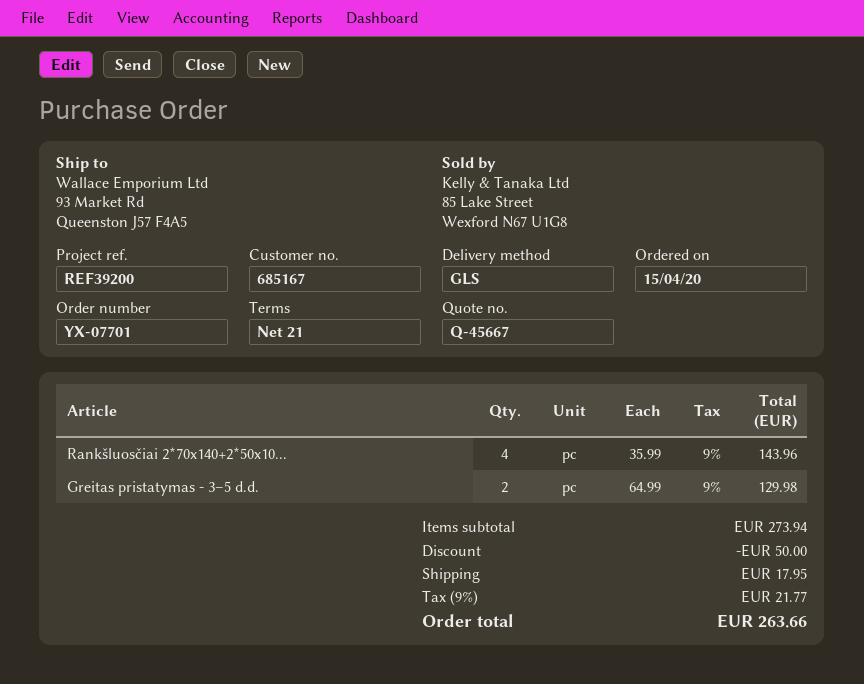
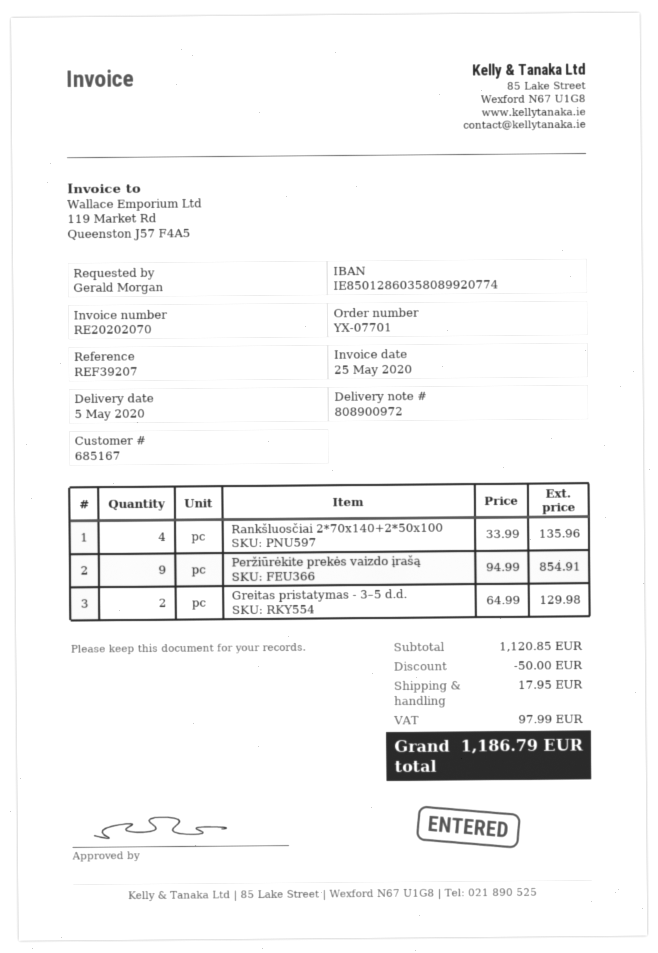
reference: REF39200 -> REF39207
Rankšluosčiai 2*70x140+2*50x10...: 4 x 35.99 = 143.96 -> 4 x 33.99 = 135.96
Peržiūrėkite prekės vaizdo įrašą: none -> 9 x 94.99 = 854.91
subtotal: 273.94 -> 1120.85
tax: 21.77 -> 97.99
total: 263.66 -> 1186.79

